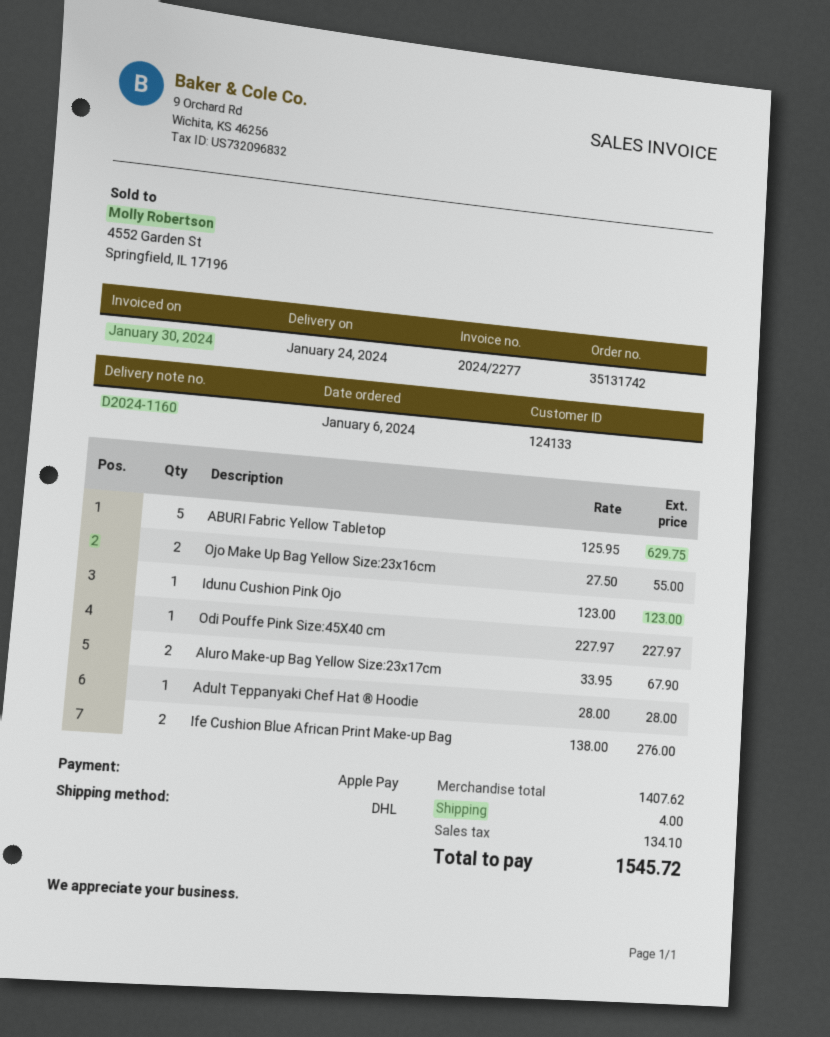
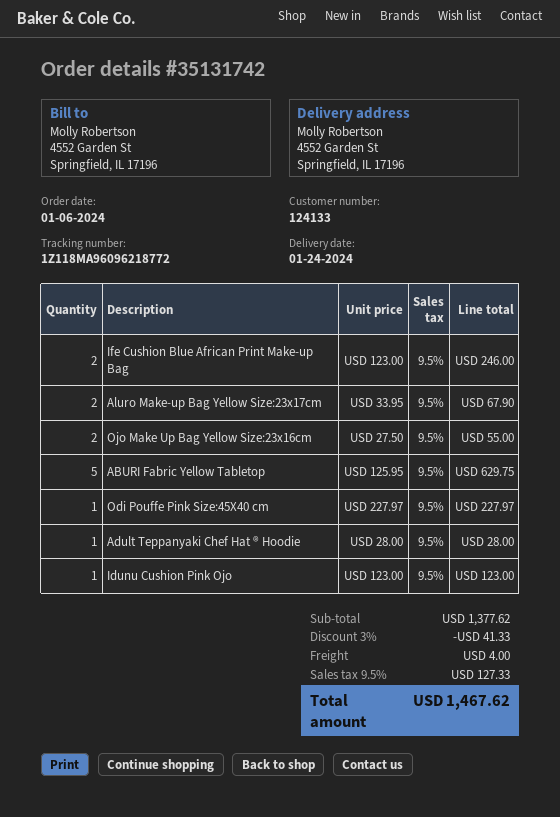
Ife Cushion Blue African Print Make-up Bag: 2 x 138.00 = 276.00 -> 2 x 123.00 = 246.00
subtotal: 1407.62 -> 1377.62
discount: none -> 3% = 41.33
tax: 134.10 -> 127.33
total: 1545.72 -> 1467.62

